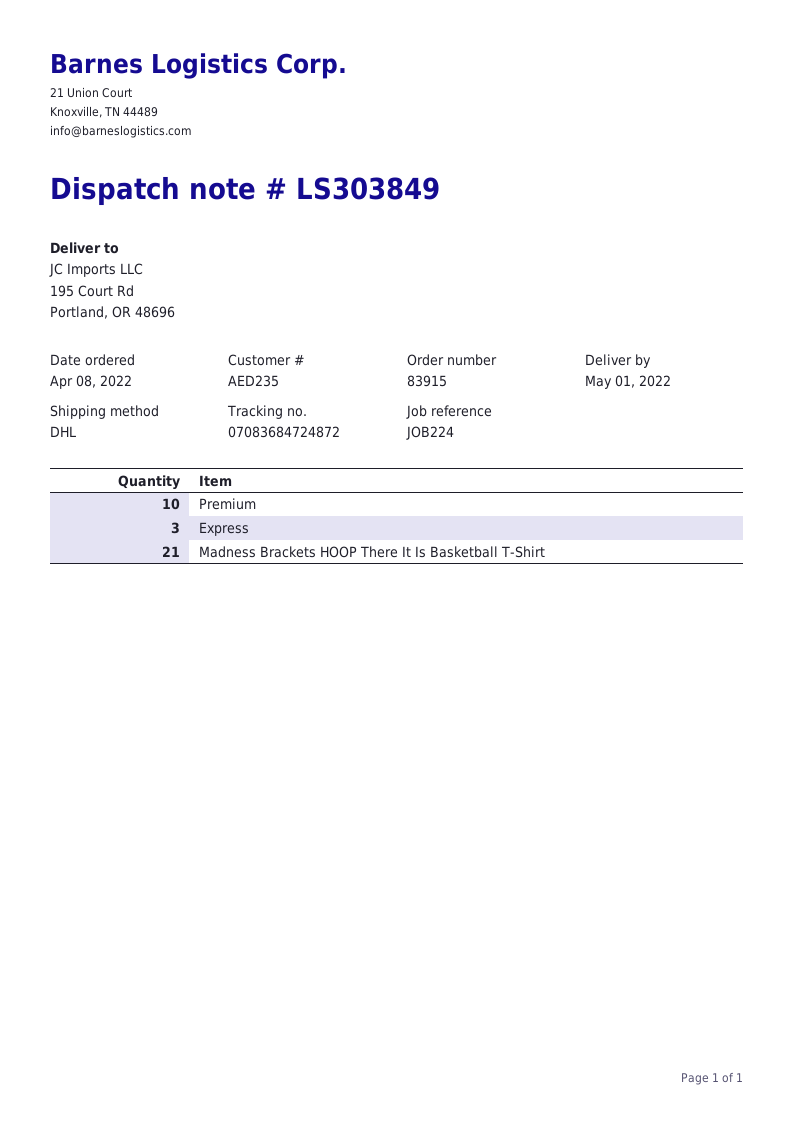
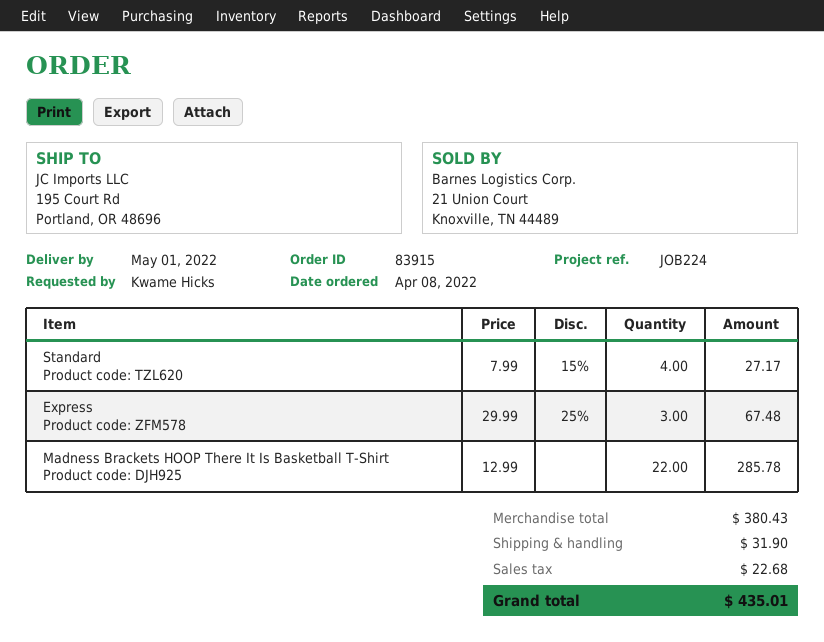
Premium: 10 -> none
Madness Brackets HOOP There It Is Basketball T-Shirt: 21 -> 22
Standard: none -> 4

